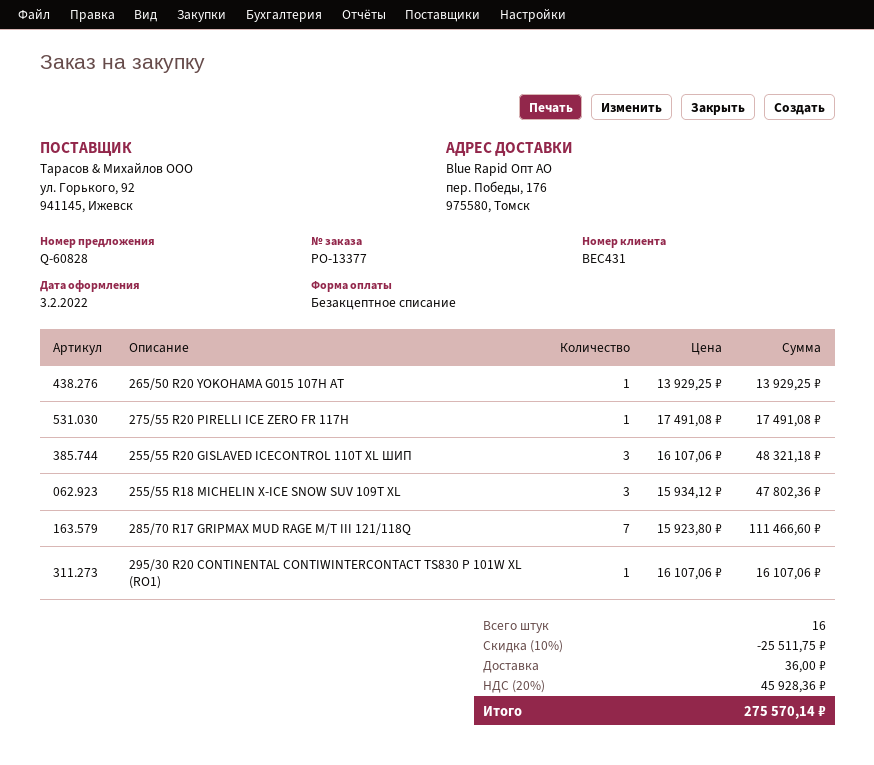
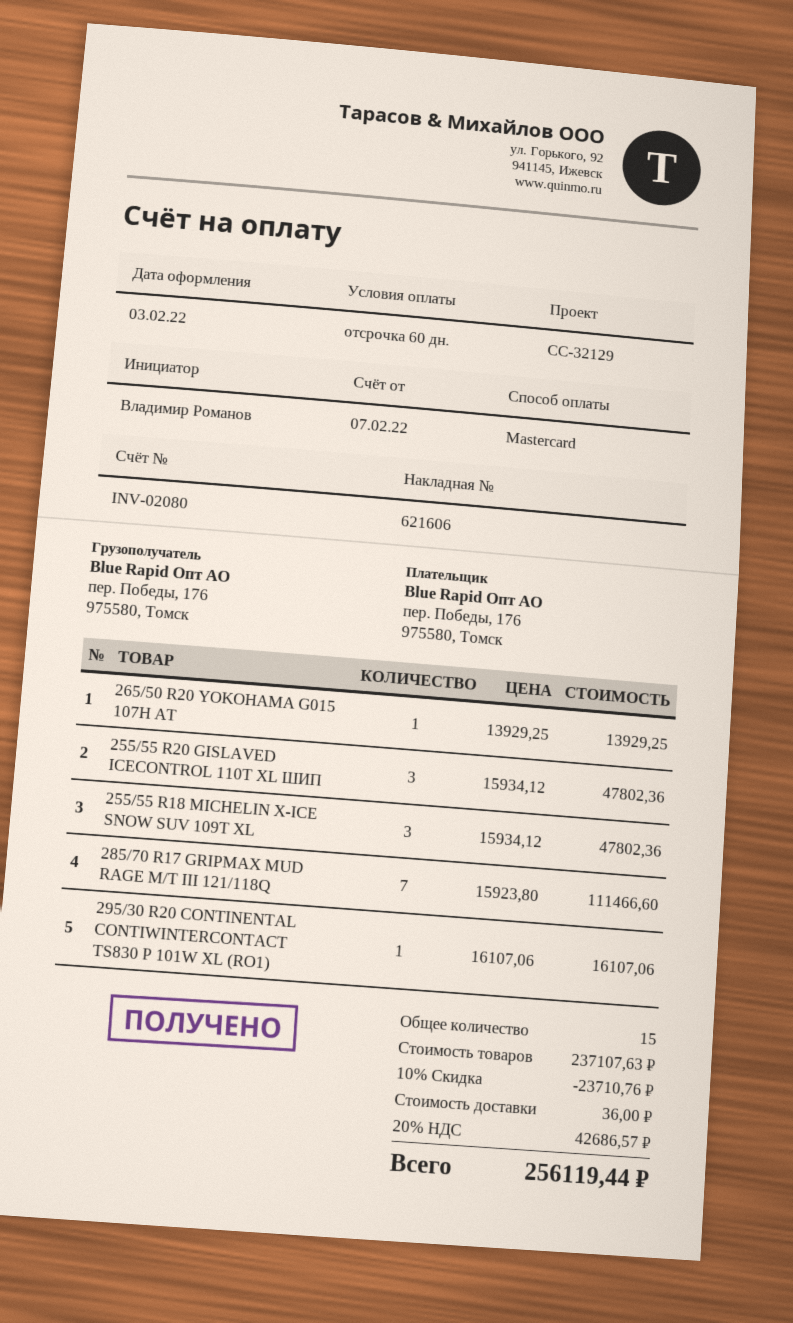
payment method: direct debit -> Mastercard
275/55 R20 PIRELLI ICE ZERO FR 117H: 1 x 17491.08 = 17491.08 -> none
255/55 R20 GISLAVED ICECONTROL 110T XL ШИП: 3 x 16107.06 = 48321.18 -> 3 x 15934.12 = 47802.36
total quantity: 16 -> 15
discount: 10% = 25511.75 -> 10% = 23710.76
tax: 20% = 45928.36 -> 20% = 42686.57
total: 275570.14 -> 256119.44

